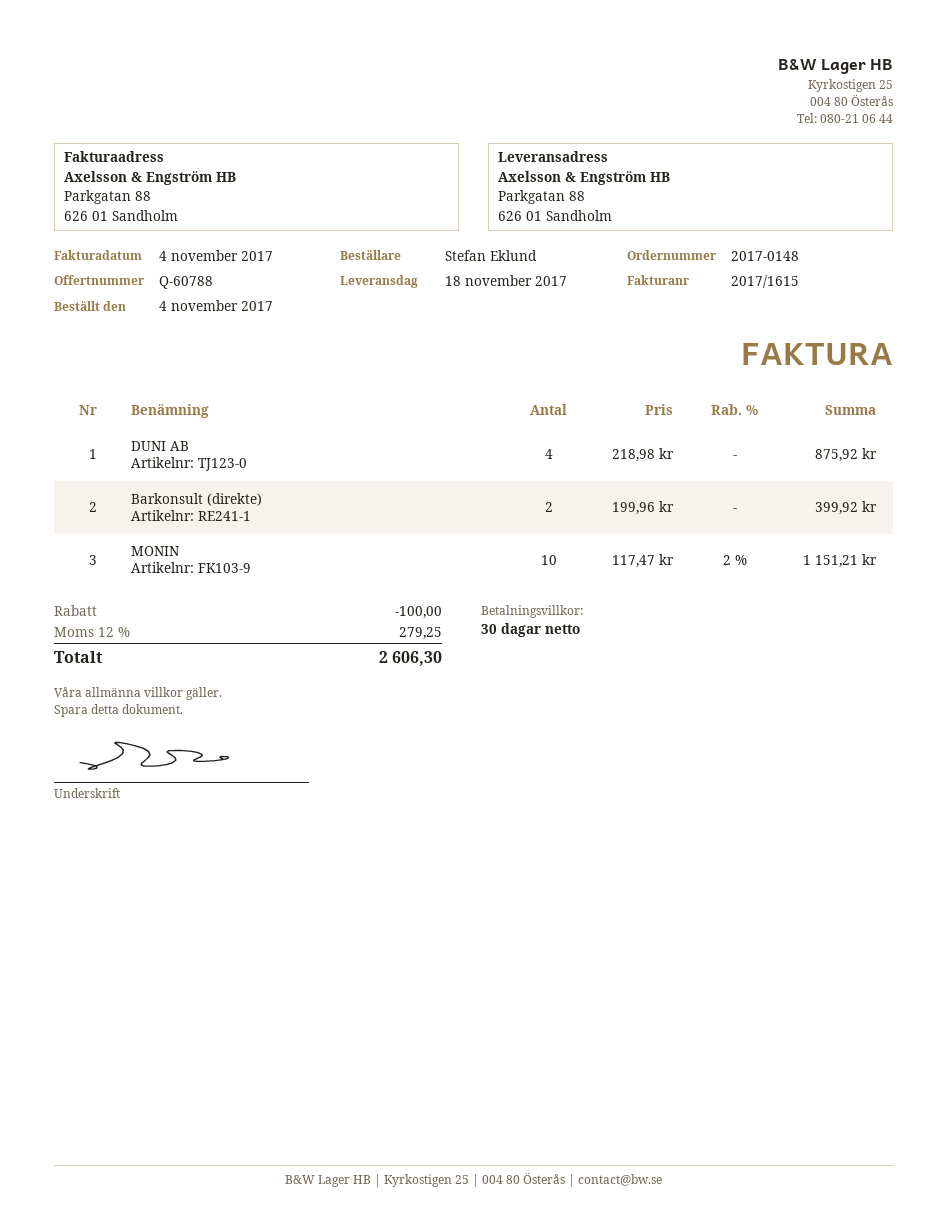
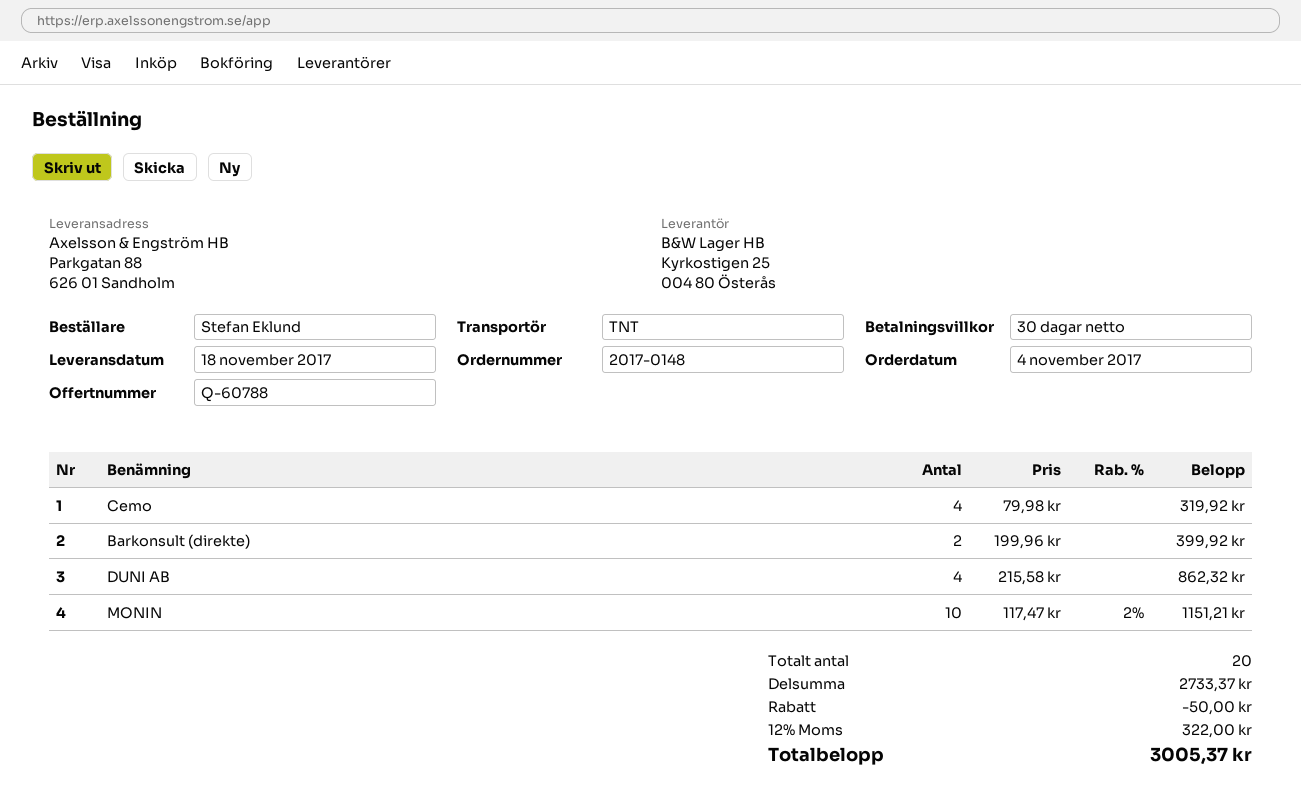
DUNI AB: 4 x 218.98 = 875.92 -> 4 x 215.58 = 862.32
Cemo: none -> 4 x 79.98 = 319.92
discount: 100.00 -> 50.00
tax: 12% = 279.25 -> 12% = 322.00
total: 2606.30 -> 3005.37

